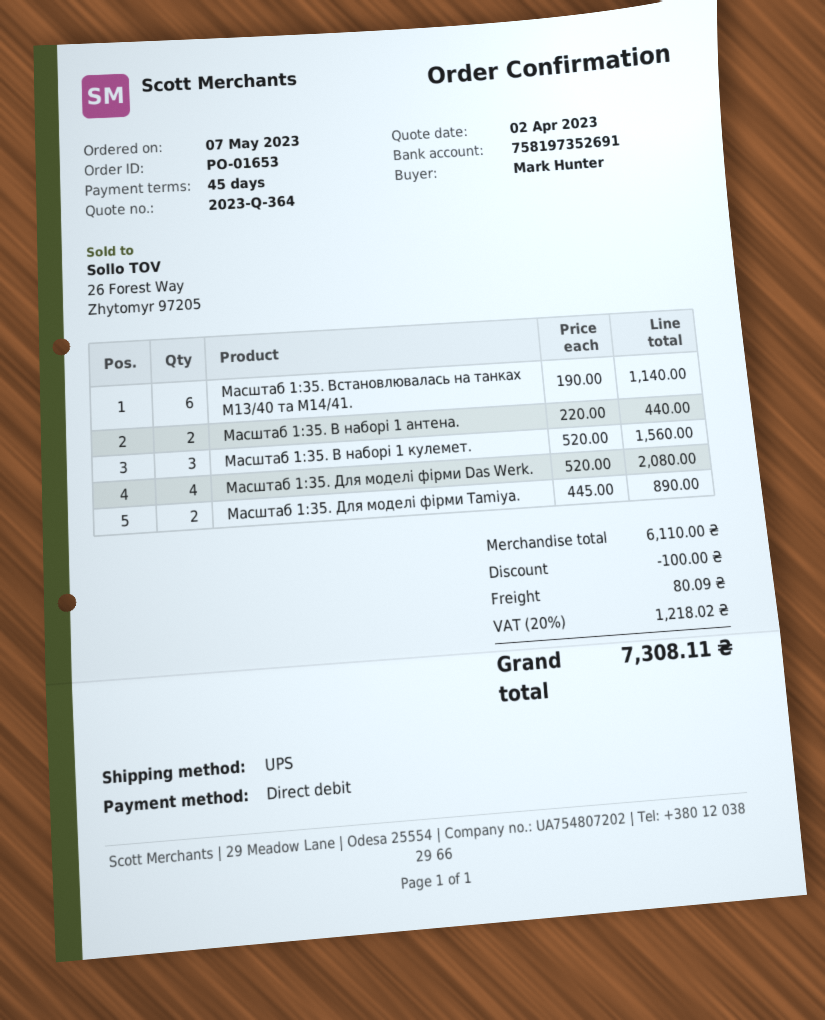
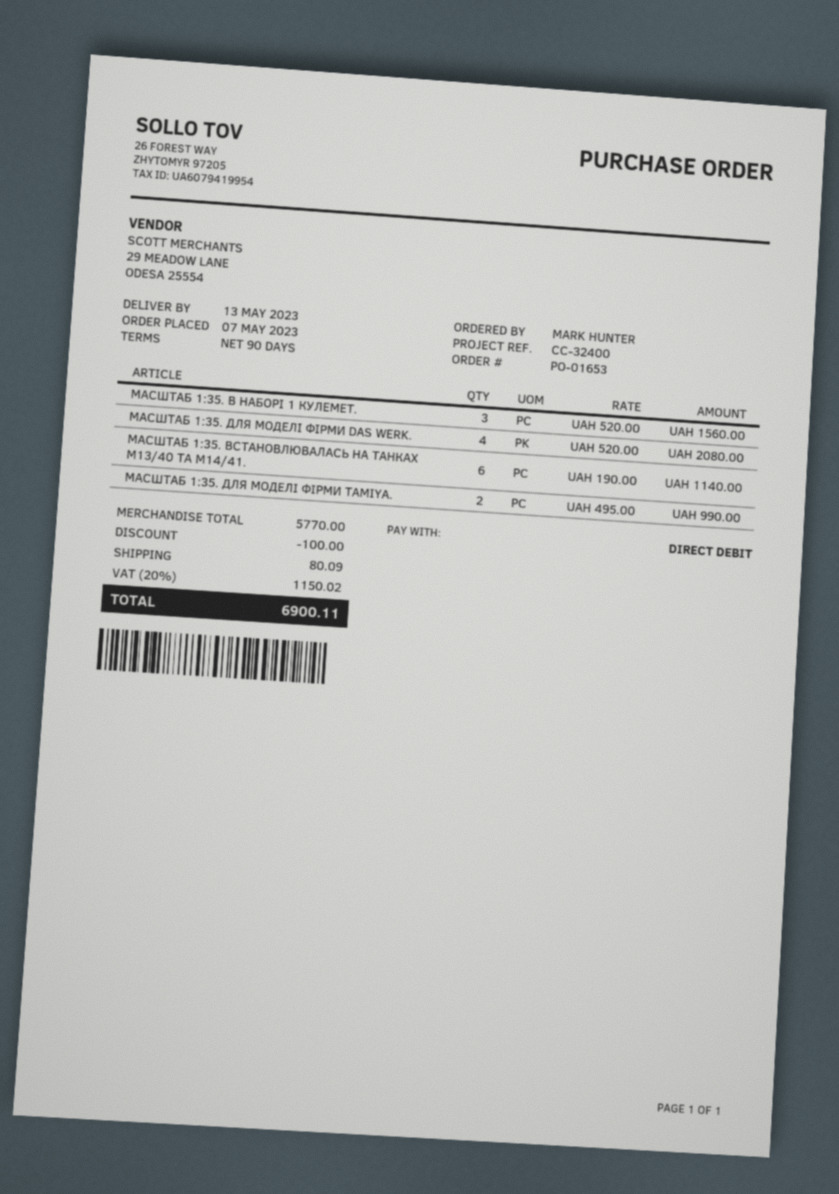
payment terms: 45 days -> 90 days
Масштаб 1:35. В наборі 1 антена.: 2 x 220.00 = 440.00 -> none
Масштаб 1:35. Для моделі фірми Tamiya.: 2 x 445.00 = 890.00 -> 2 x 495.00 = 990.00
subtotal: 6110.00 -> 5770.00
tax: 20% = 1218.02 -> 20% = 1150.02
total: 7308.11 -> 6900.11

